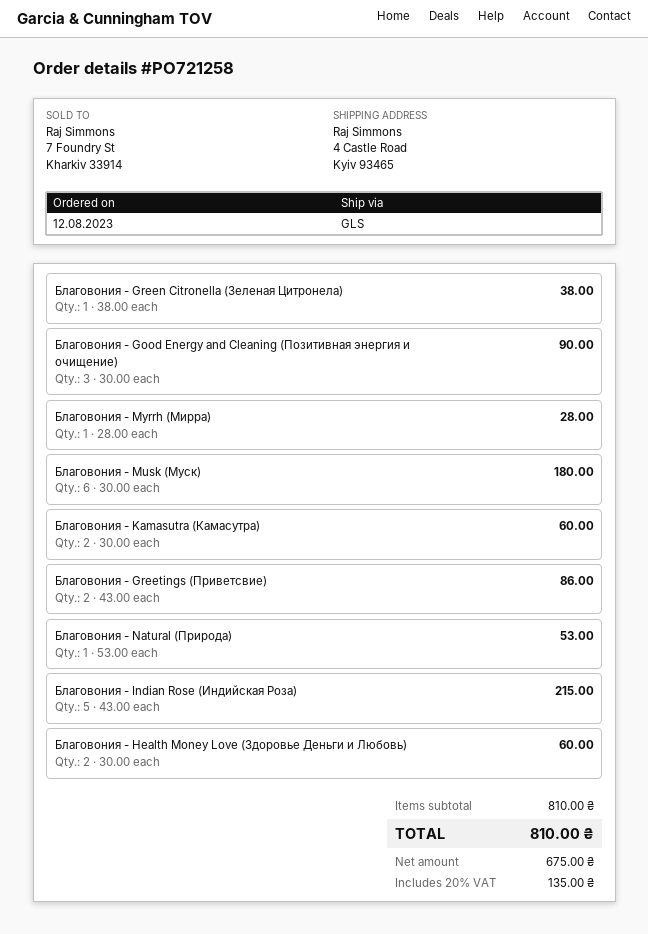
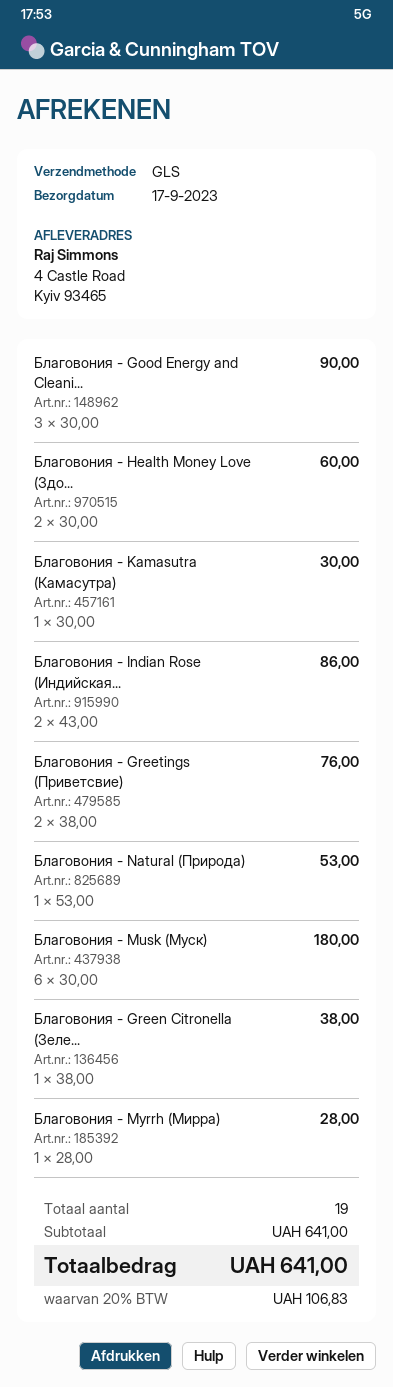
Благовония - Kamasutra (Камасутра): 2 x 30.00 = 60.00 -> 1 x 30.00 = 30.00
Благовония - Greetings (Приветсвие): 2 x 43.00 = 86.00 -> 2 x 38.00 = 76.00
Благовония - Indian Rose (Индийская Роза): 5 x 43.00 = 215.00 -> 2 x 43.00 = 86.00
subtotal: 810.00 -> 641.00
tax: 20% = 135.00 -> 20% = 106.83
total: 810.00 -> 641.00

